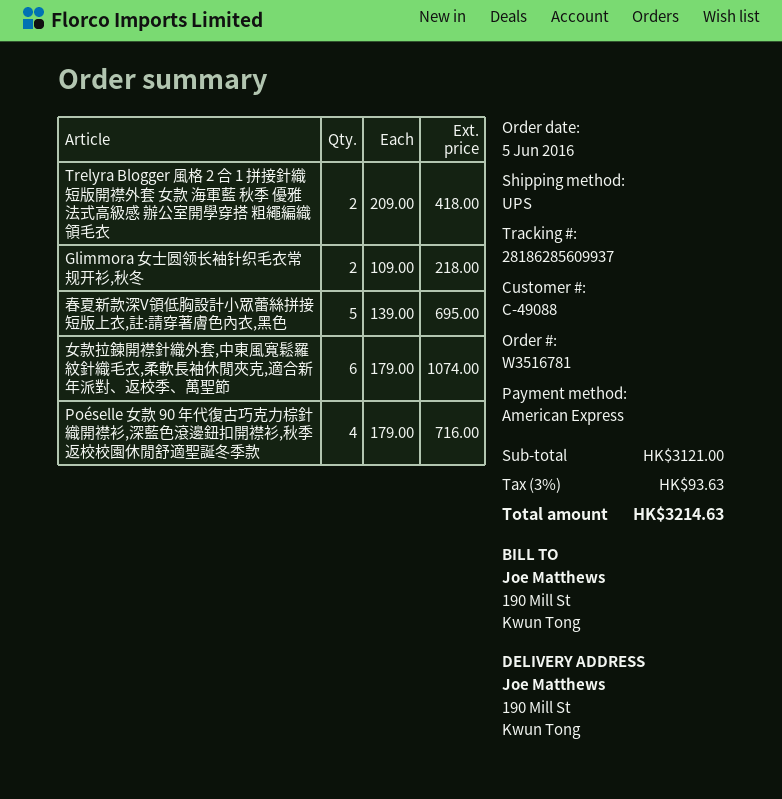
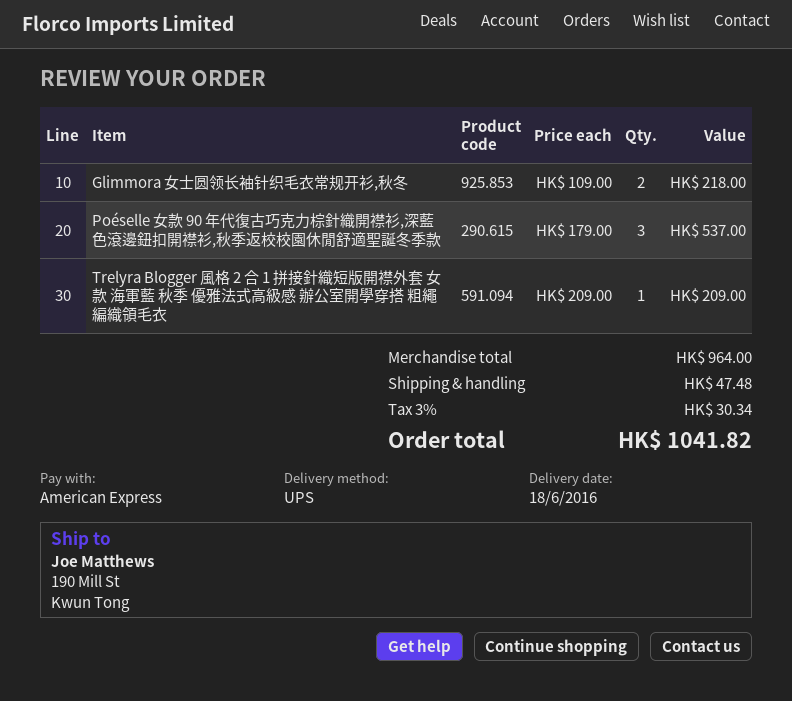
Trelyra Blogger 風格 2 合 1 拼接針織短版開襟外套 女款 海軍藍 秋季 優雅法式高級感 辦公室開學穿搭 粗繩編織領毛衣: 2 x 209.00 = 418.00 -> 1 x 209.00 = 209.00
春夏新款深V領低胸設計小眾蕾絲拼接短版上衣,註:請穿著膚色內衣,黑色: 5 x 139.00 = 695.00 -> none
女款拉鍊開襟針織外套,中東風寬鬆羅紋針織毛衣,柔軟長袖休閒夾克,適合新年派對、返校季、萬聖節: 6 x 179.00 = 1074.00 -> none
Poéselle 女款 90 年代復古巧克力棕針織開襟衫,深藍色滾邊鈕扣開襟衫,秋季返校校園休閒舒適聖誕冬季款: 4 x 179.00 = 716.00 -> 3 x 179.00 = 537.00
subtotal: 3121.00 -> 964.00
shipping: none -> 47.48
tax: 3% = 93.63 -> 3% = 30.34
total: 3214.63 -> 1041.82

